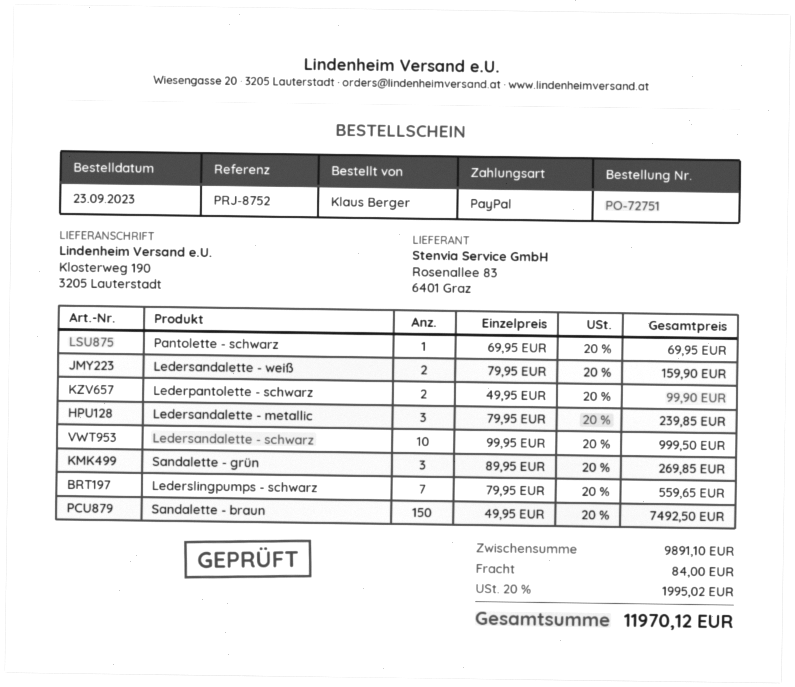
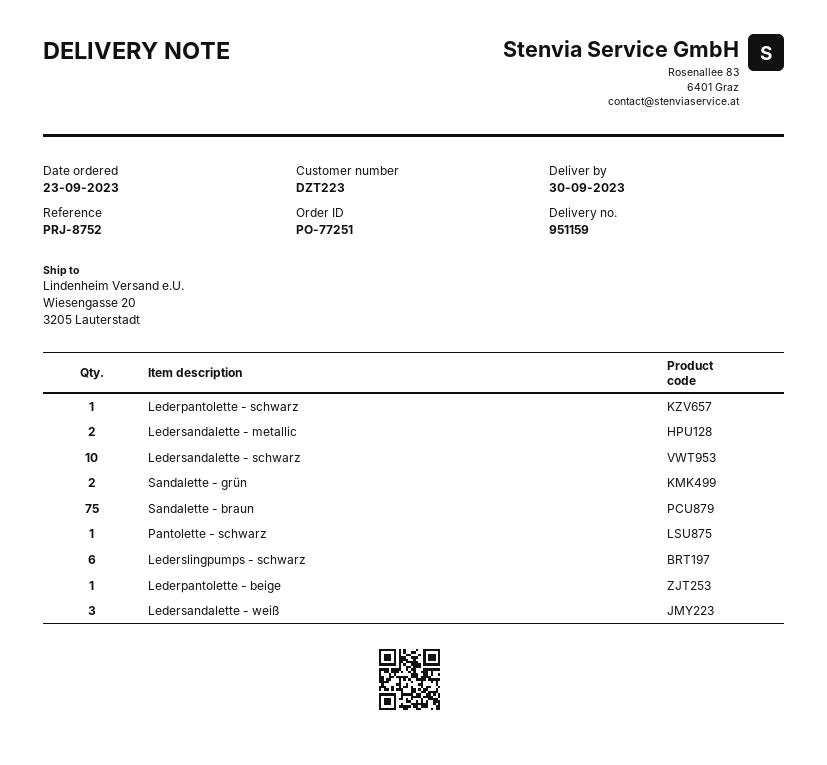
order number: PO-72751 -> PO-77251
ship to: Klosterweg 190, 3205 Lauterstadt -> Wiesengasse 20, 3205 Lauterstadt
Ledersandalette - weiß: 2 -> 3
Lederpantolette - schwarz: 2 -> 1
Ledersandalette - metallic: 3 -> 2
Sandalette - grün: 3 -> 2
Lederslingpumps - schwarz: 7 -> 6
Sandalette - braun: 150 -> 75
Lederpantolette - beige: none -> 1

